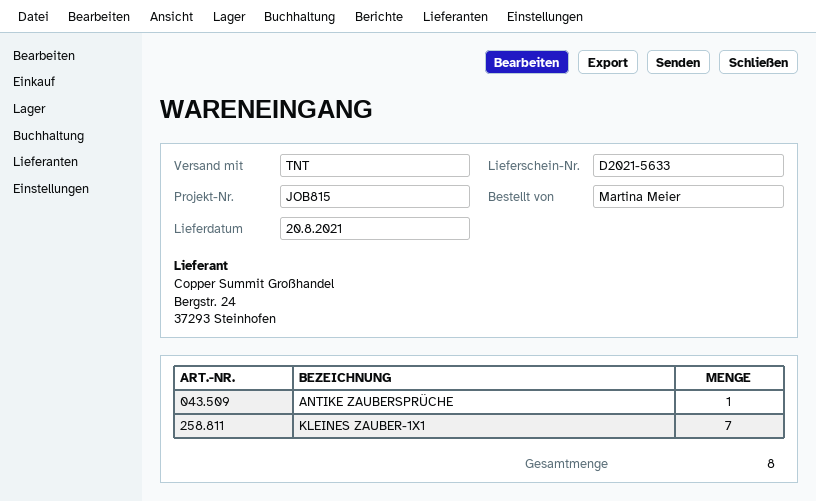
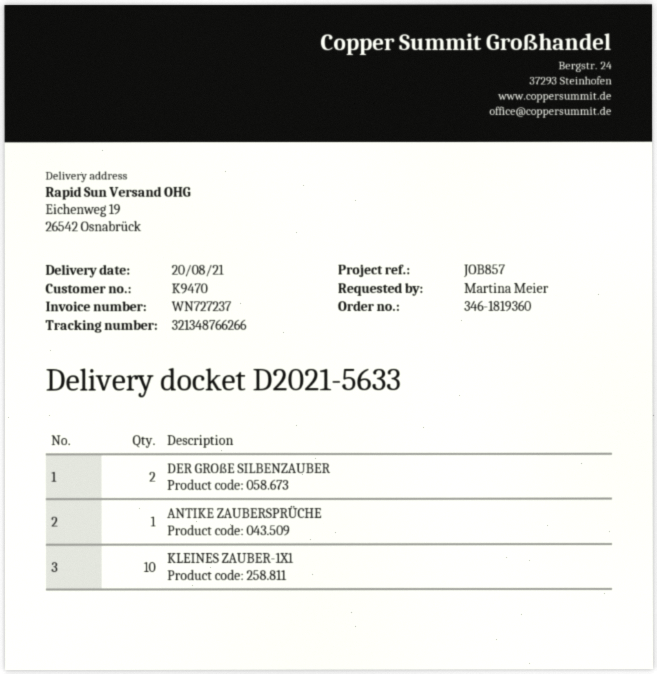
reference: JOB815 -> JOB857
KLEINES ZAUBER-1X1: 7 -> 10
DER GROßE SILBENZAUBER: none -> 2

